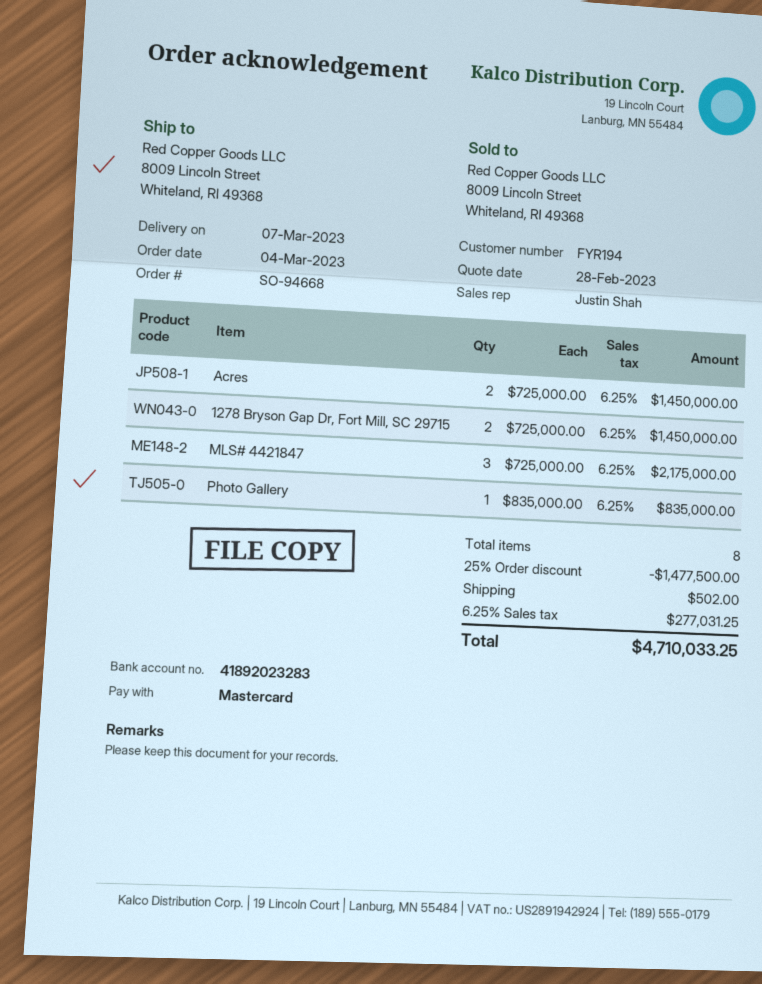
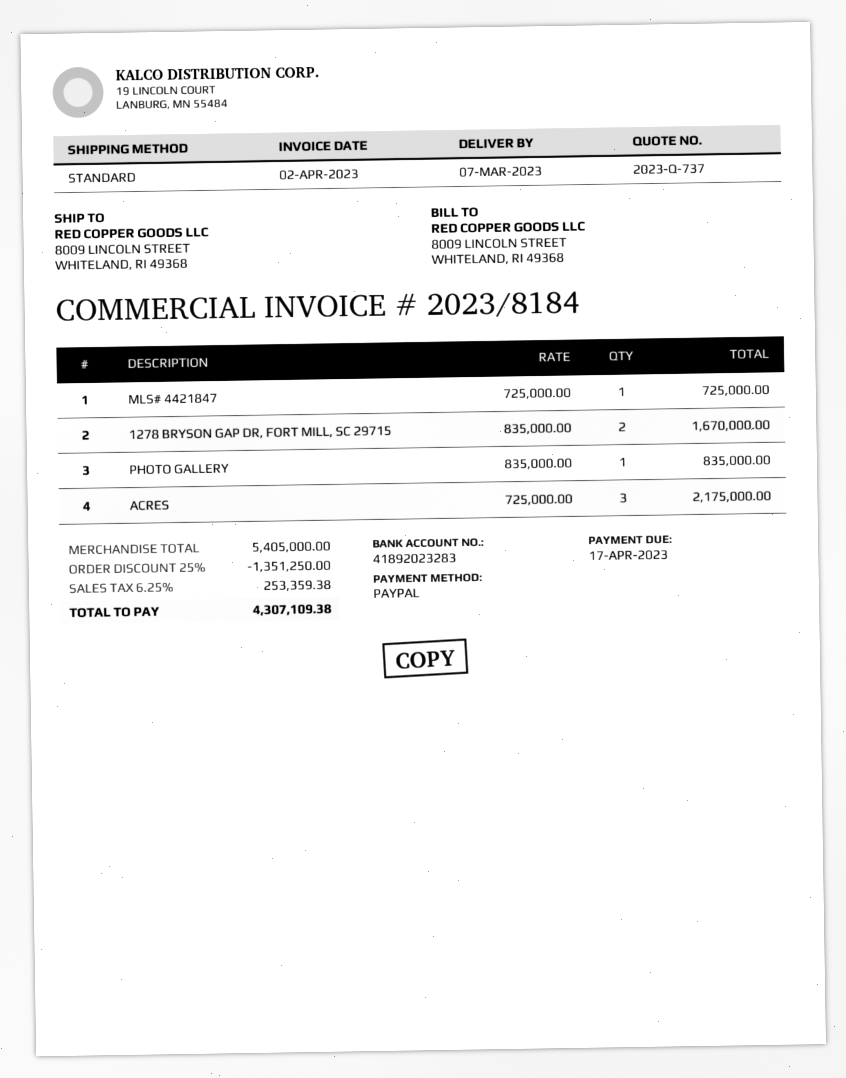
payment method: Mastercard -> PayPal
Acres: 2 x 725000.00 = 1450000.00 -> 3 x 725000.00 = 2175000.00
1278 Bryson Gap Dr, Fort Mill, SC 29715: 2 x 725000.00 = 1450000.00 -> 2 x 835000.00 = 1670000.00
MLS# 4421847: 3 x 725000.00 = 2175000.00 -> 1 x 725000.00 = 725000.00
discount: 25% = 1477500.00 -> 25% = 1351250.00
shipping: 502.00 -> none
tax: 6.25% = 277031.25 -> 6.25% = 253359.38
total: 4710033.25 -> 4307109.38

